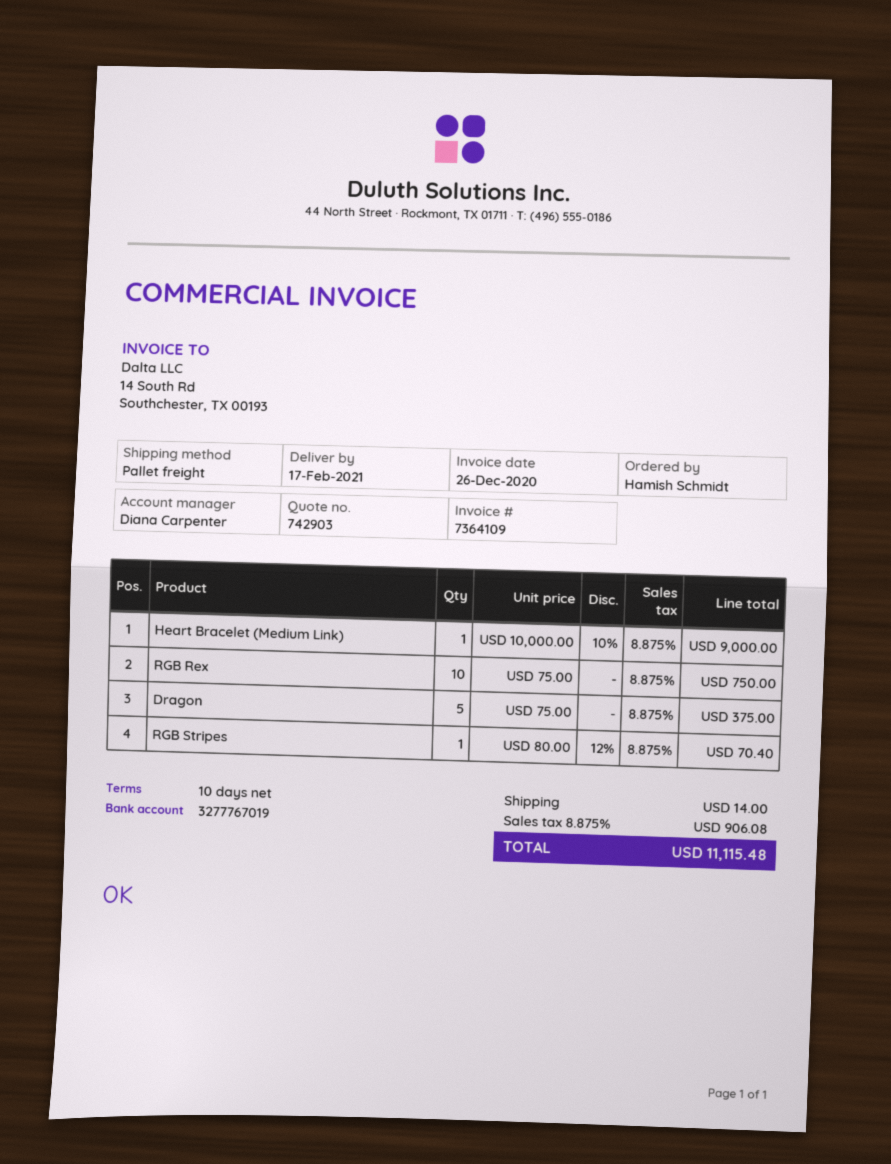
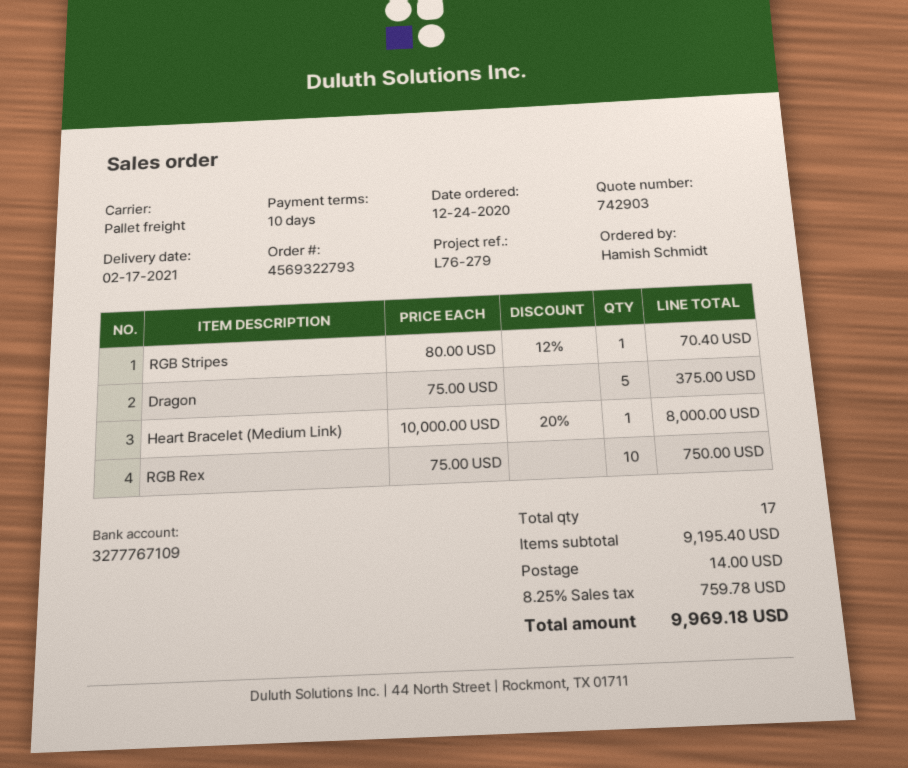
bank account: 3277767019 -> 3277767109
Heart Bracelet (Medium Link): 1 x 10000.00 - 10% = 9000.00 -> 1 x 10000.00 - 20% = 8000.00
tax: 8.875% = 906.08 -> 8.25% = 759.78
total: 11115.48 -> 9969.18

